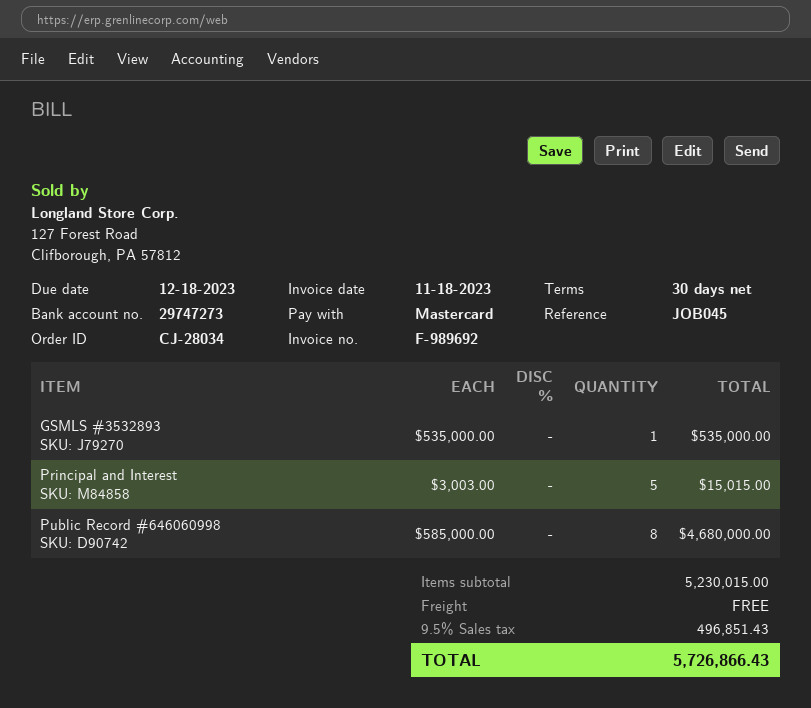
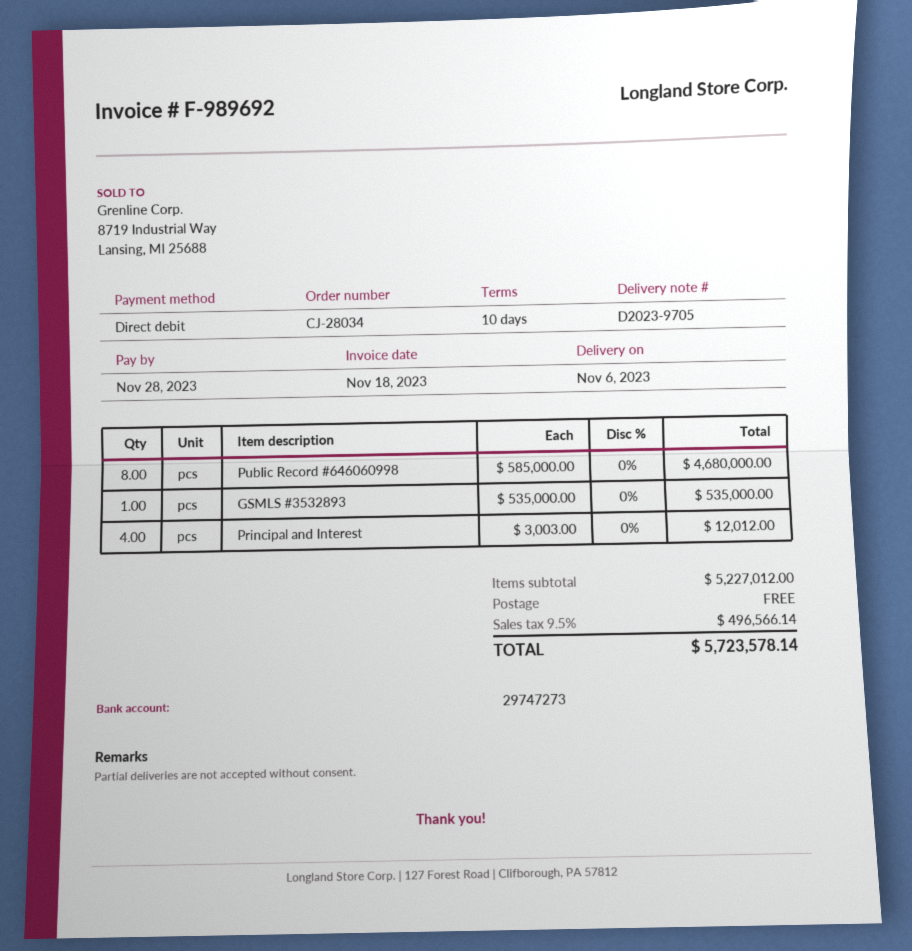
payment terms: 30 days -> 10 days
due date: 2023-12-18 -> 2023-11-28
payment method: Mastercard -> direct debit
Principal and Interest: 5 x 3003.00 = 15015.00 -> 4 x 3003.00 = 12012.00
subtotal: 5230015.00 -> 5227012.00
tax: 9.5% = 496851.43 -> 9.5% = 496566.14
total: 5726866.43 -> 5723578.14

